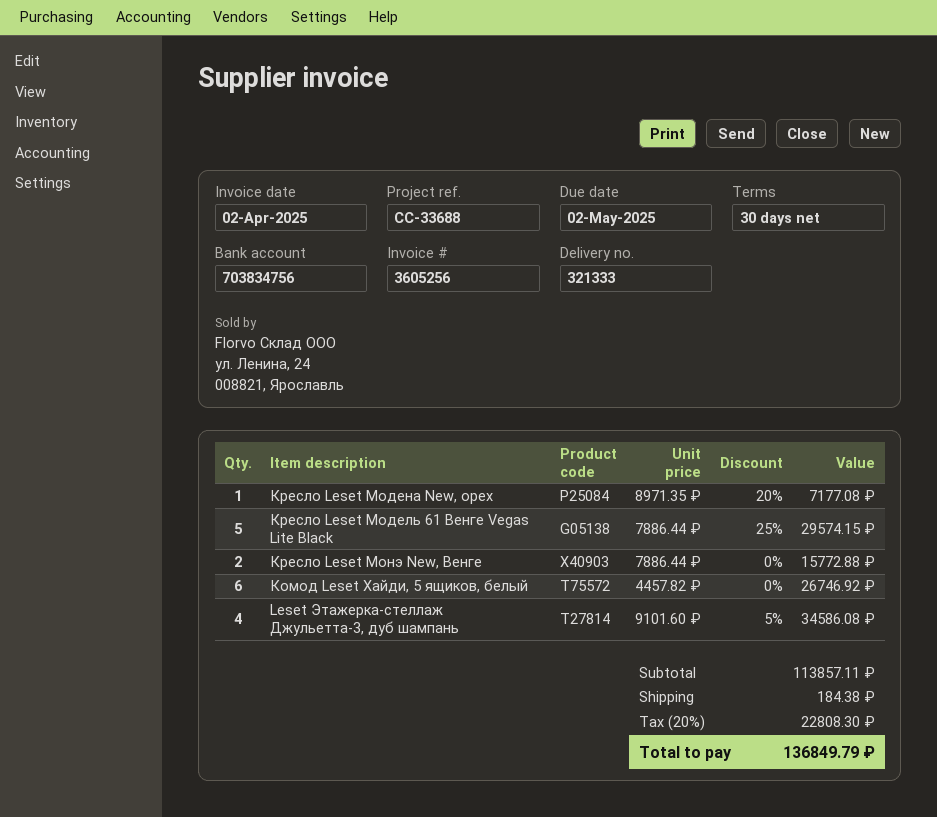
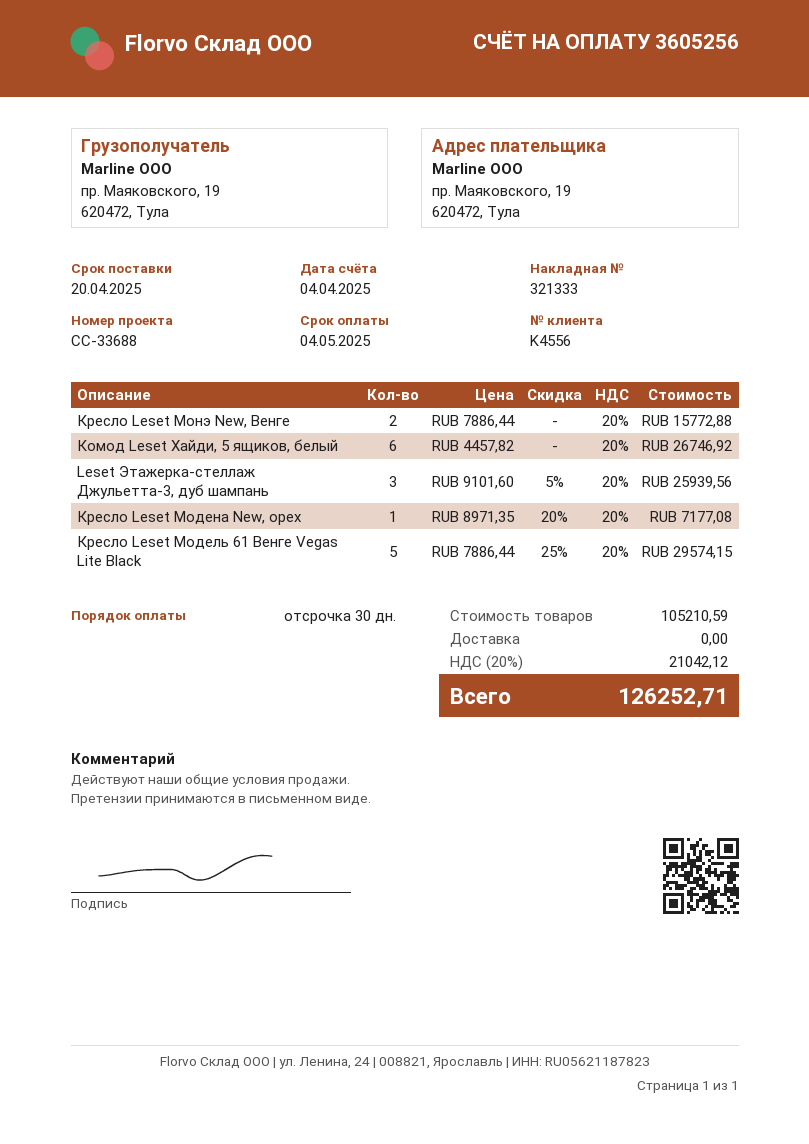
invoice date: 2025-04-02 -> 2025-04-04
due date: 2025-05-02 -> 2025-05-04
Leset Этажерка-стеллаж Джульетта-3, дуб шампань: 4 x 9101.60 - 5% = 34586.08 -> 3 x 9101.60 - 5% = 25939.56
subtotal: 113857.11 -> 105210.59
shipping: 184.38 -> 0.00
tax: 20% = 22808.30 -> 20% = 21042.12
total: 136849.79 -> 126252.71

